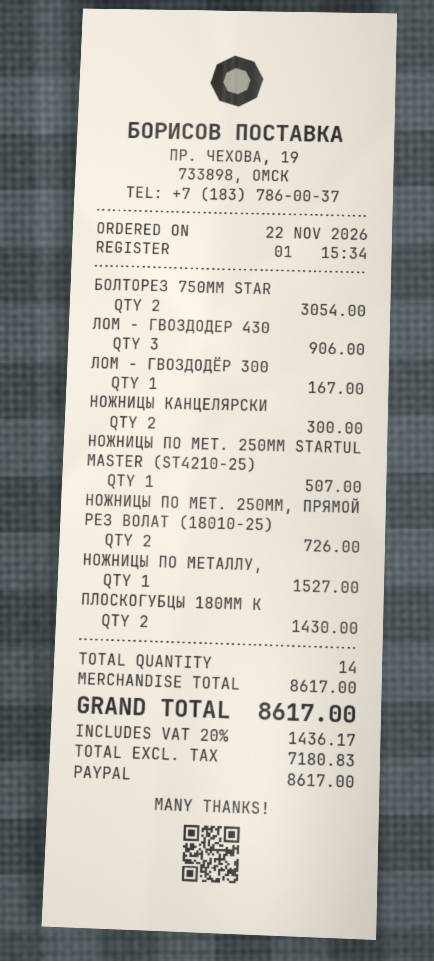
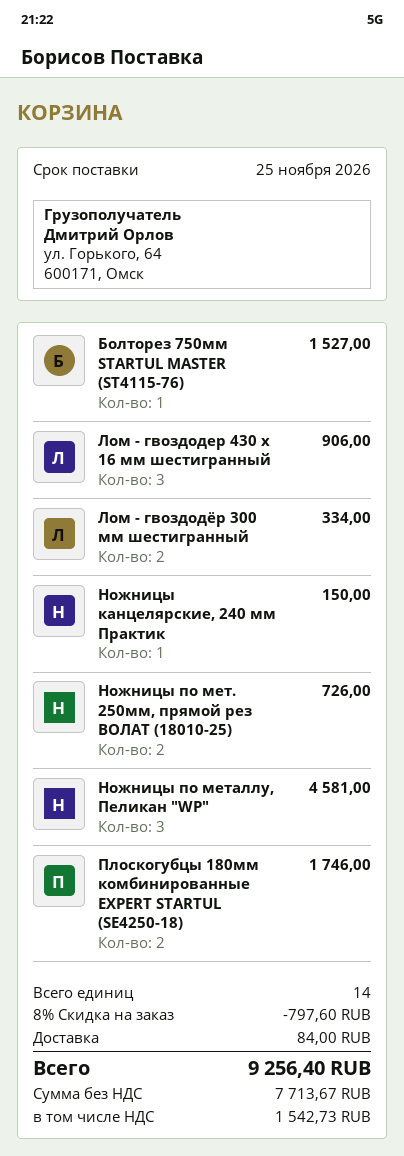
БОЛТОРЕЗ 750ММ STAR: 2 for 3054.00 -> 1 for 1527.00
ЛОМ - ГВОЗДОДЁР 300: 1 for 167.00 -> 2 for 334.00
НОЖНИЦЫ КАНЦЕЛЯРСКИ: 2 for 300.00 -> 1 for 150.00
НОЖНИЦЫ ПО МЕТ. 250ММ STARTUL MASTER (ST4210-25): 1 for 507.00 -> none
НОЖНИЦЫ ПО МЕТАЛЛУ,: 1 for 1527.00 -> 3 for 4581.00
ПЛОСКОГУБЦЫ 180ММ К: 2 for 1430.00 -> 2 for 1746.00
discount: none -> 8% = 797.60
shipping: none -> 84.00
net: 7180.83 -> 7713.67
tax: 1436.17 -> 1542.73
total: 8617.00 -> 9256.40

